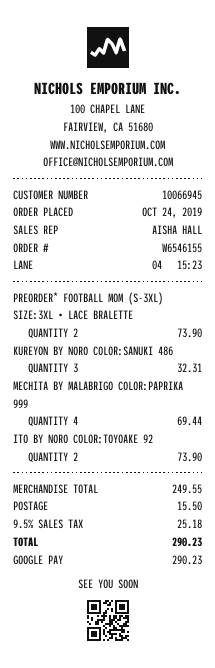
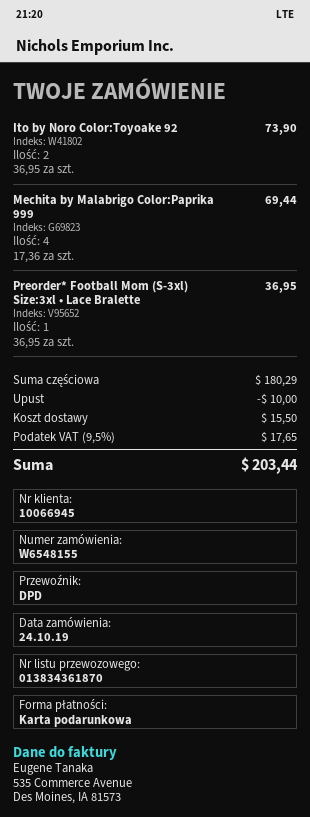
order number: W6546155 -> W6548155
payment method: Google Pay -> gift card
PREORDER* FOOTBALL MOM (S-3XL) SIZE:3XL • LACE BRALETTE: 2 for 73.90 -> 1 for 36.95
KUREYON BY NORO COLOR:SANUKI 486: 3 for 32.31 -> none
subtotal: 249.55 -> 180.29
discount: none -> 10.00
tax: 9.5% = 25.18 -> 9.5% = 17.65
total: 290.23 -> 203.44

